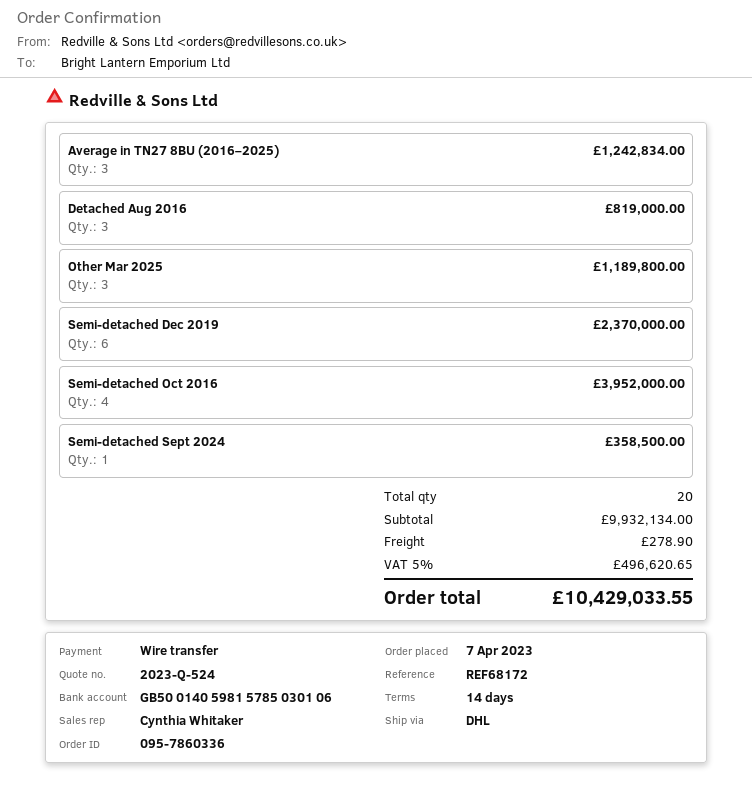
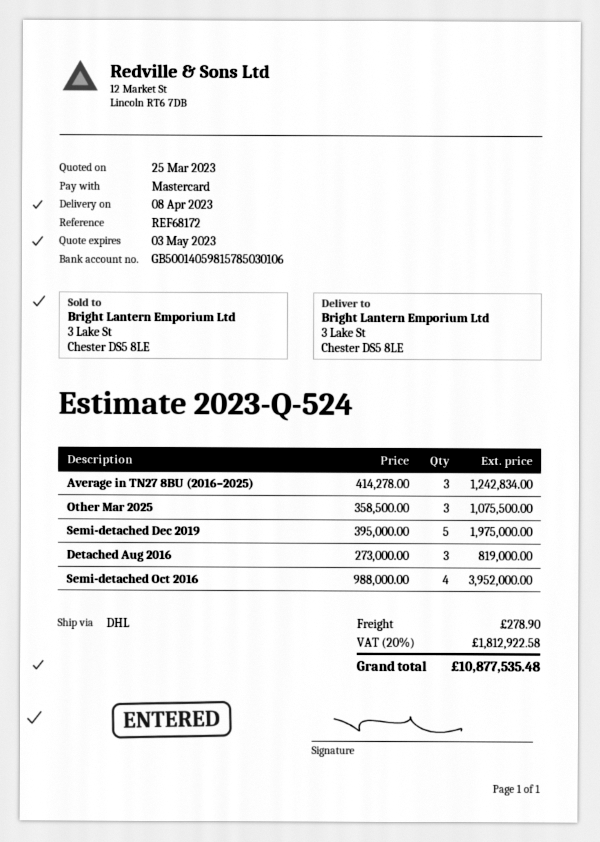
payment method: bank transfer -> Mastercard
Other Mar 2025: 3 for 1189800.00 -> 3 for 1075500.00
Semi-detached Dec 2019: 6 for 2370000.00 -> 5 for 1975000.00
Semi-detached Sept 2024: 1 for 358500.00 -> none
tax: 5% = 496620.65 -> 20% = 1812922.58
total: 10429033.55 -> 10877535.48

